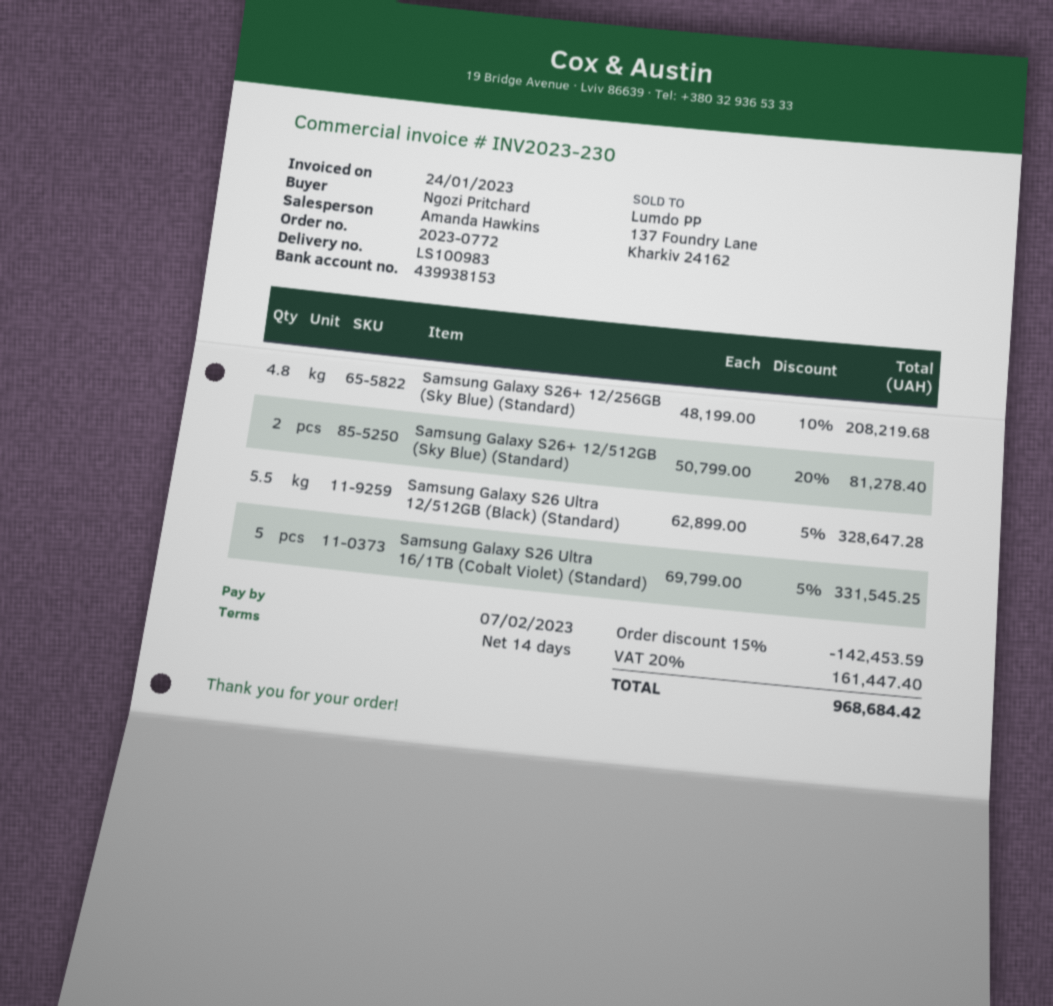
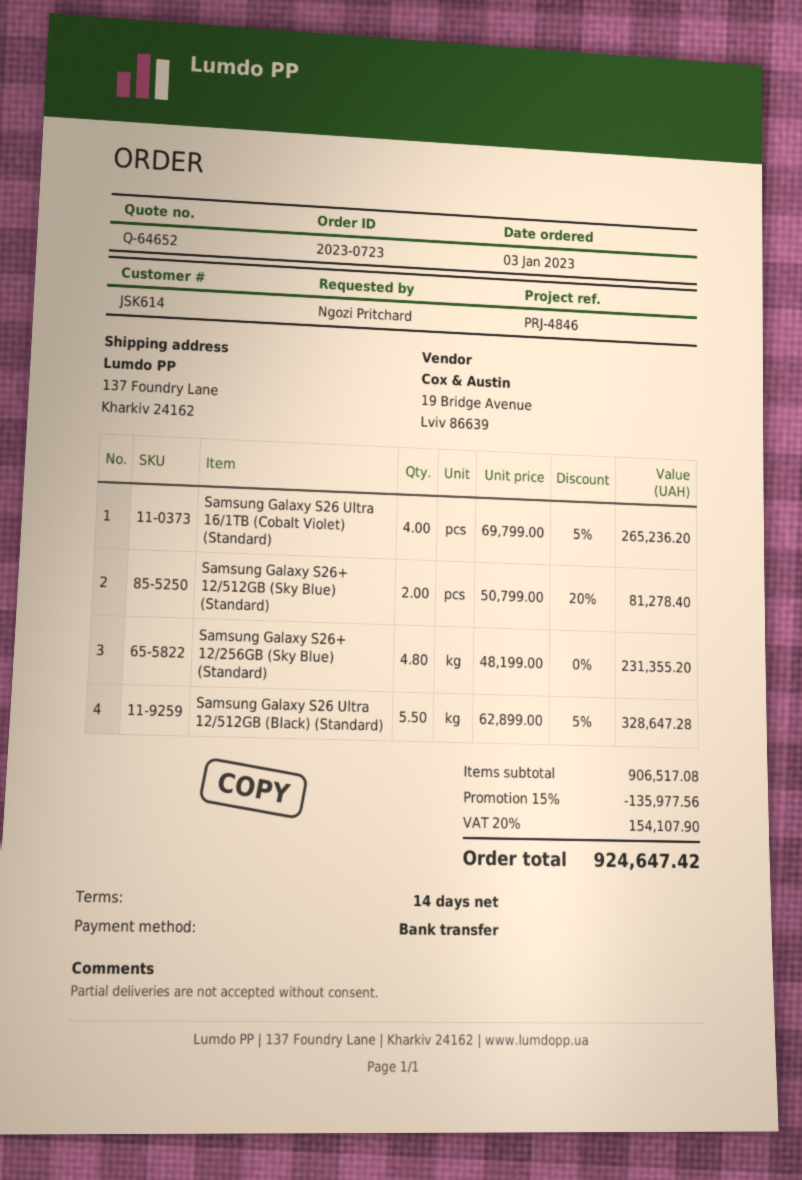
order number: 2023-0772 -> 2023-0723
Samsung Galaxy S26+ 12/256GB (Sky Blue) (Standard): 4.8 x 48199.00 - 10% = 208219.68 -> 4.8 x 48199.00 = 231355.20
Samsung Galaxy S26 Ultra 16/1TB (Cobalt Violet) (Standard): 5 x 69799.00 - 5% = 331545.25 -> 4 x 69799.00 - 5% = 265236.20
discount: 15% = 142453.59 -> 15% = 135977.56
tax: 20% = 161447.40 -> 20% = 154107.90
total: 968684.42 -> 924647.42

